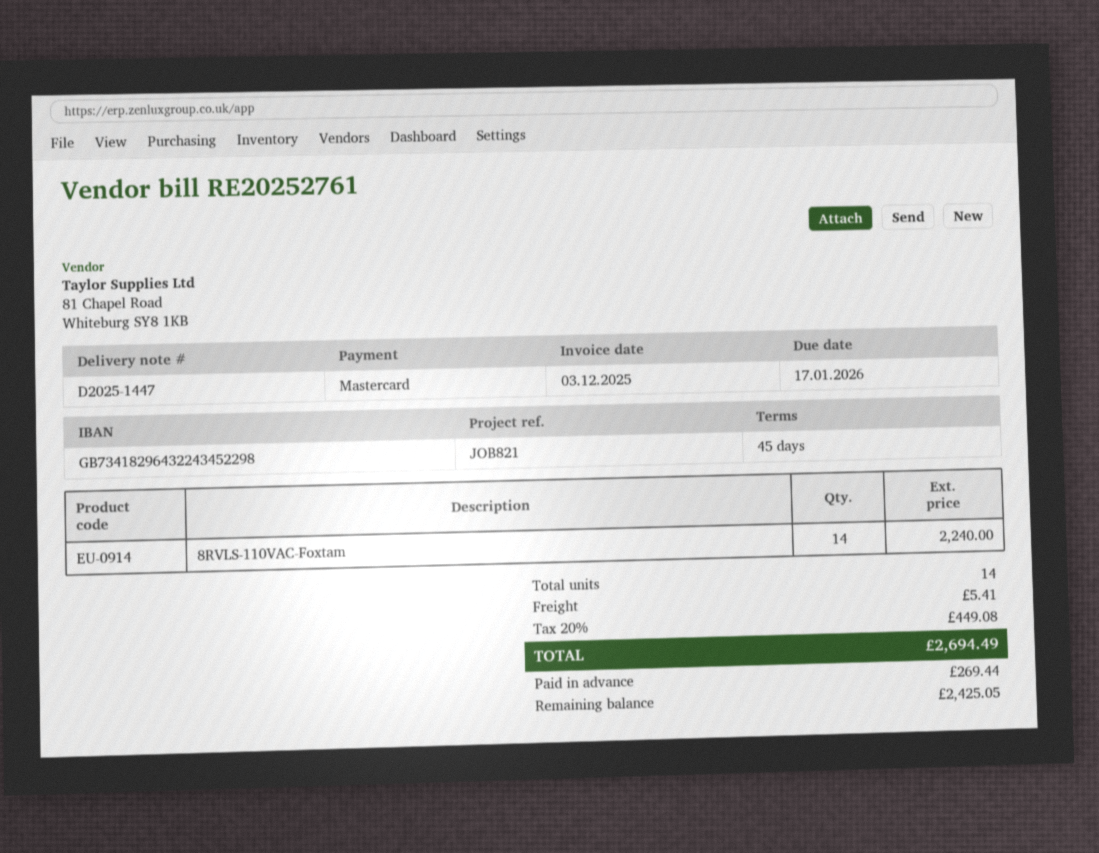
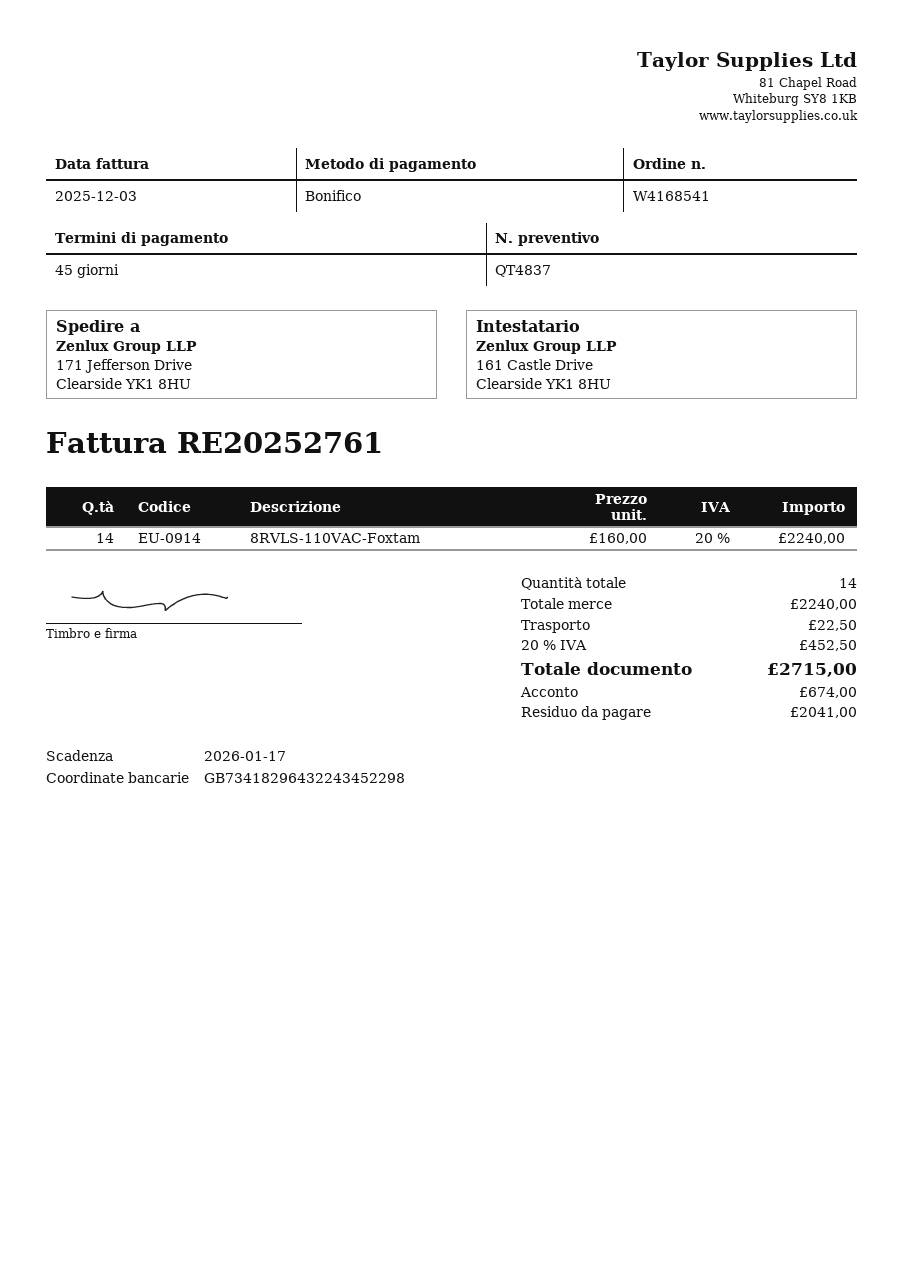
payment method: Mastercard -> bank transfer
shipping: 5.41 -> 22.50
tax: 20% = 449.08 -> 20% = 452.50
total: 2694.49 -> 2715.00
deposit: 269.44 -> 674.00
balance: 2425.05 -> 2041.00

